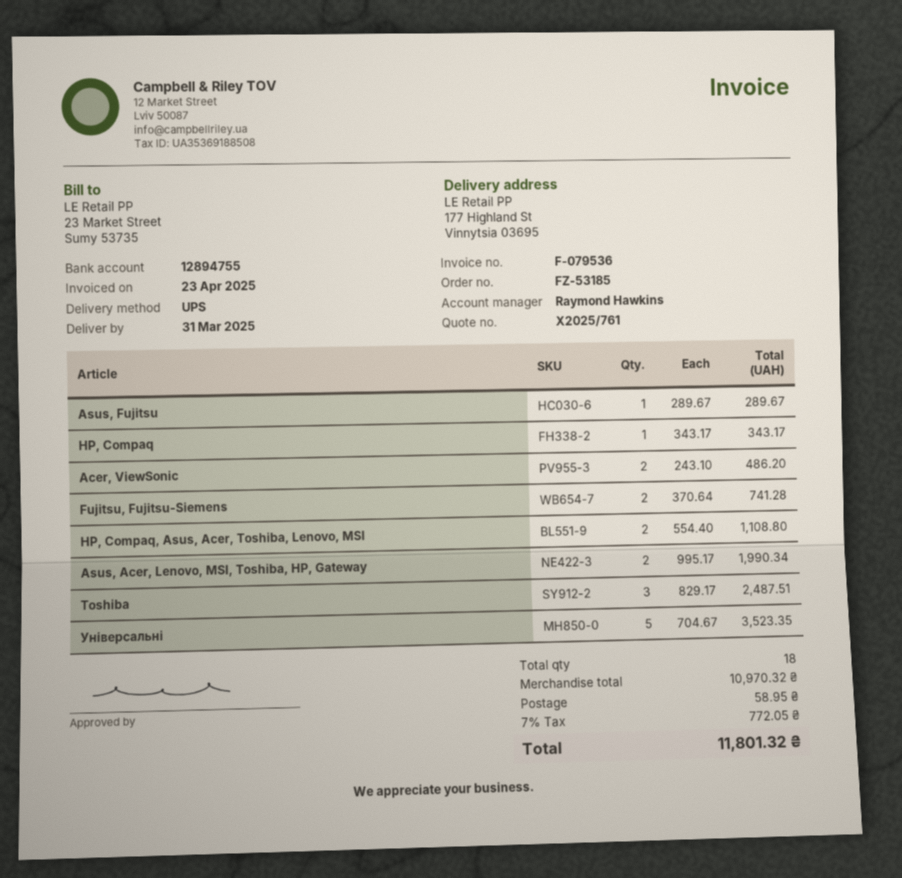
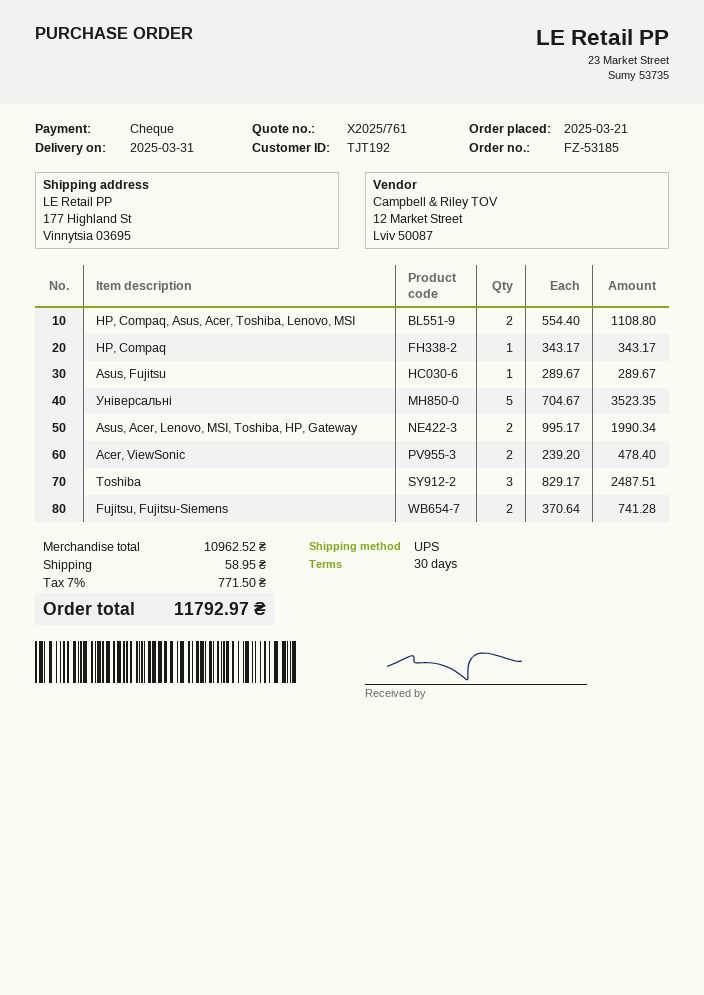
Acer, ViewSonic: 2 x 243.10 = 486.20 -> 2 x 239.20 = 478.40
subtotal: 10970.32 -> 10962.52
tax: 7% = 772.05 -> 7% = 771.50
total: 11801.32 -> 11792.97

